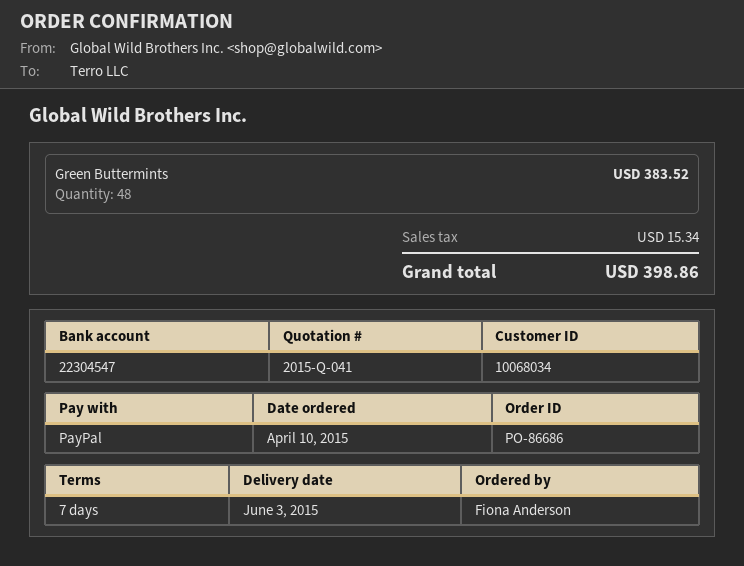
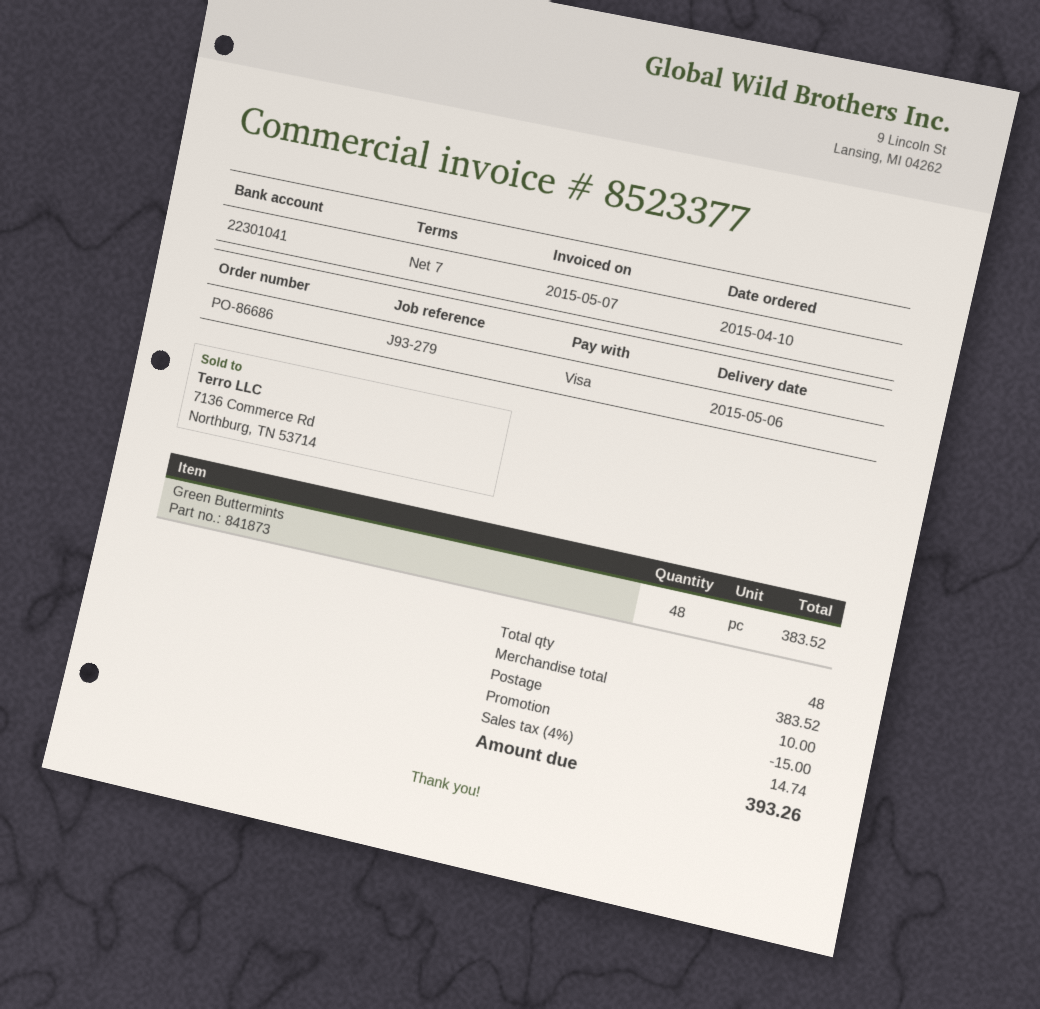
delivery date: 2015-06-03 -> 2015-05-06
payment method: PayPal -> Visa
bank account: 22304547 -> 22301041
discount: none -> 15.00
shipping: none -> 10.00
tax: 15.34 -> 14.74
total: 398.86 -> 393.26

